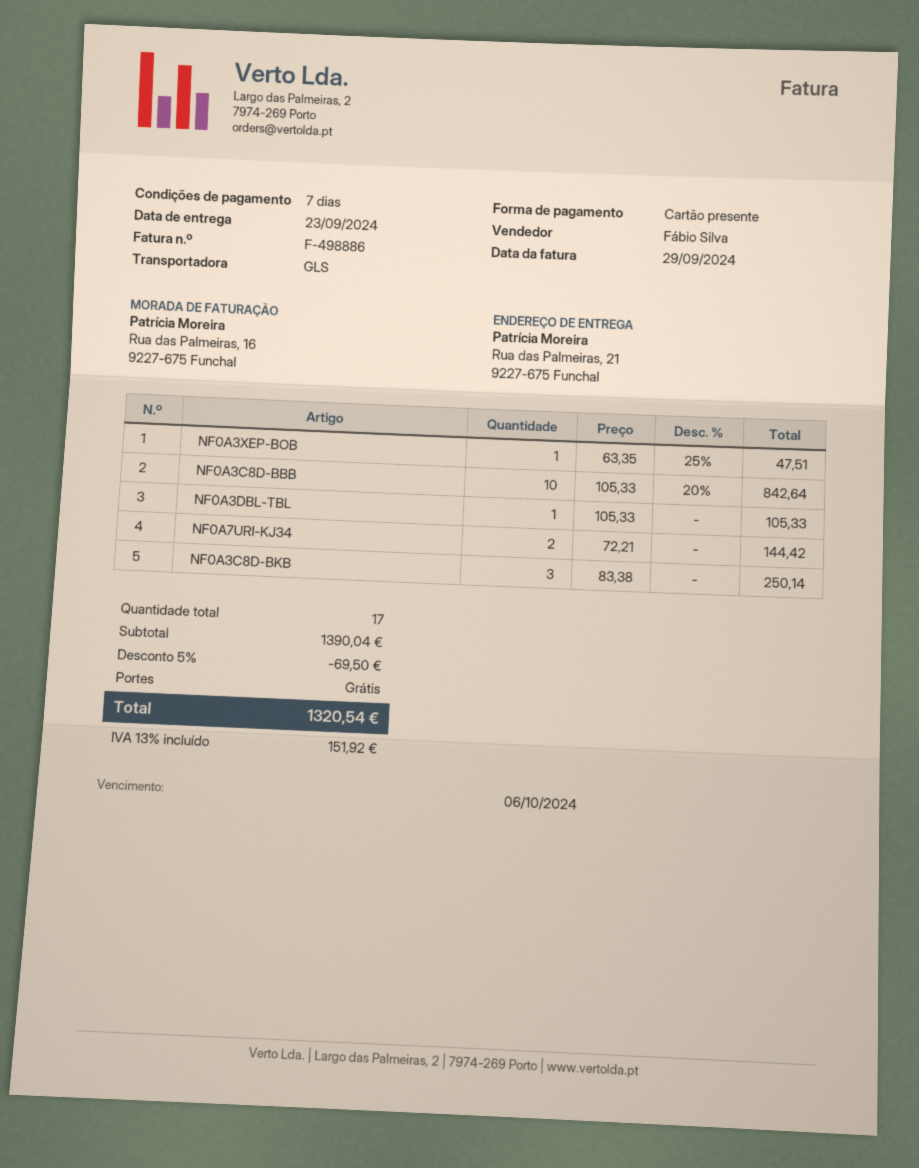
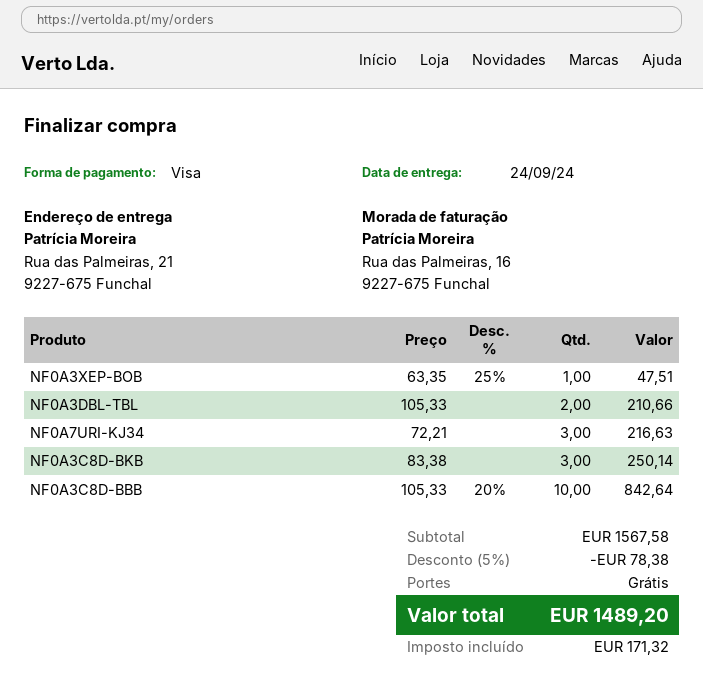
delivery date: 2024-09-23 -> 2024-09-24
payment method: gift card -> Visa
NF0A3DBL-TBL: 1 x 105.33 = 105.33 -> 2 x 105.33 = 210.66
NF0A7URI-KJ34: 2 x 72.21 = 144.42 -> 3 x 72.21 = 216.63
subtotal: 1390.04 -> 1567.58
discount: 5% = 69.50 -> 5% = 78.38
tax: 151.92 -> 171.32
total: 1320.54 -> 1489.20

